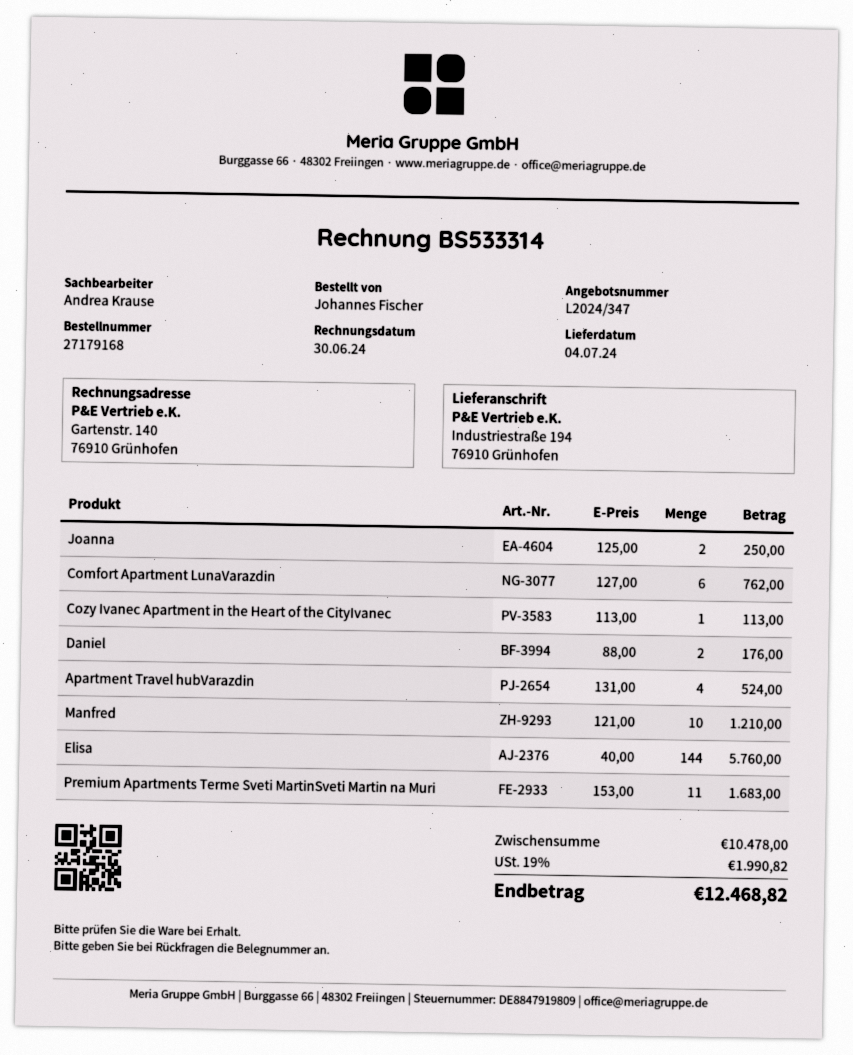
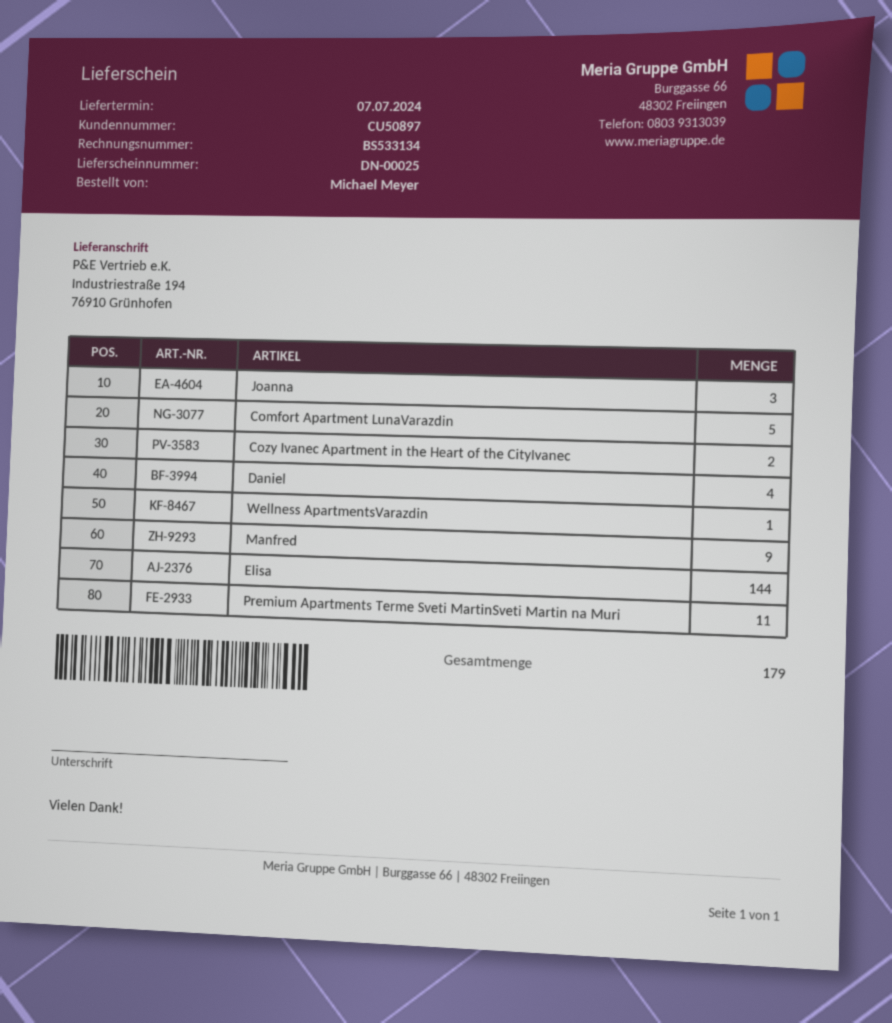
delivery date: 2024-07-04 -> 2024-07-07
invoice number: BS533314 -> BS533134
ordered by: Johannes Fischer -> Michael Meyer
Joanna: 2 -> 3
Comfort Apartment LunaVarazdin: 6 -> 5
Cozy Ivanec Apartment in the Heart of the CityIvanec: 1 -> 2
Daniel: 2 -> 4
Apartment Travel hubVarazdin: 4 -> none
Manfred: 10 -> 9
Wellness ApartmentsVarazdin: none -> 1

